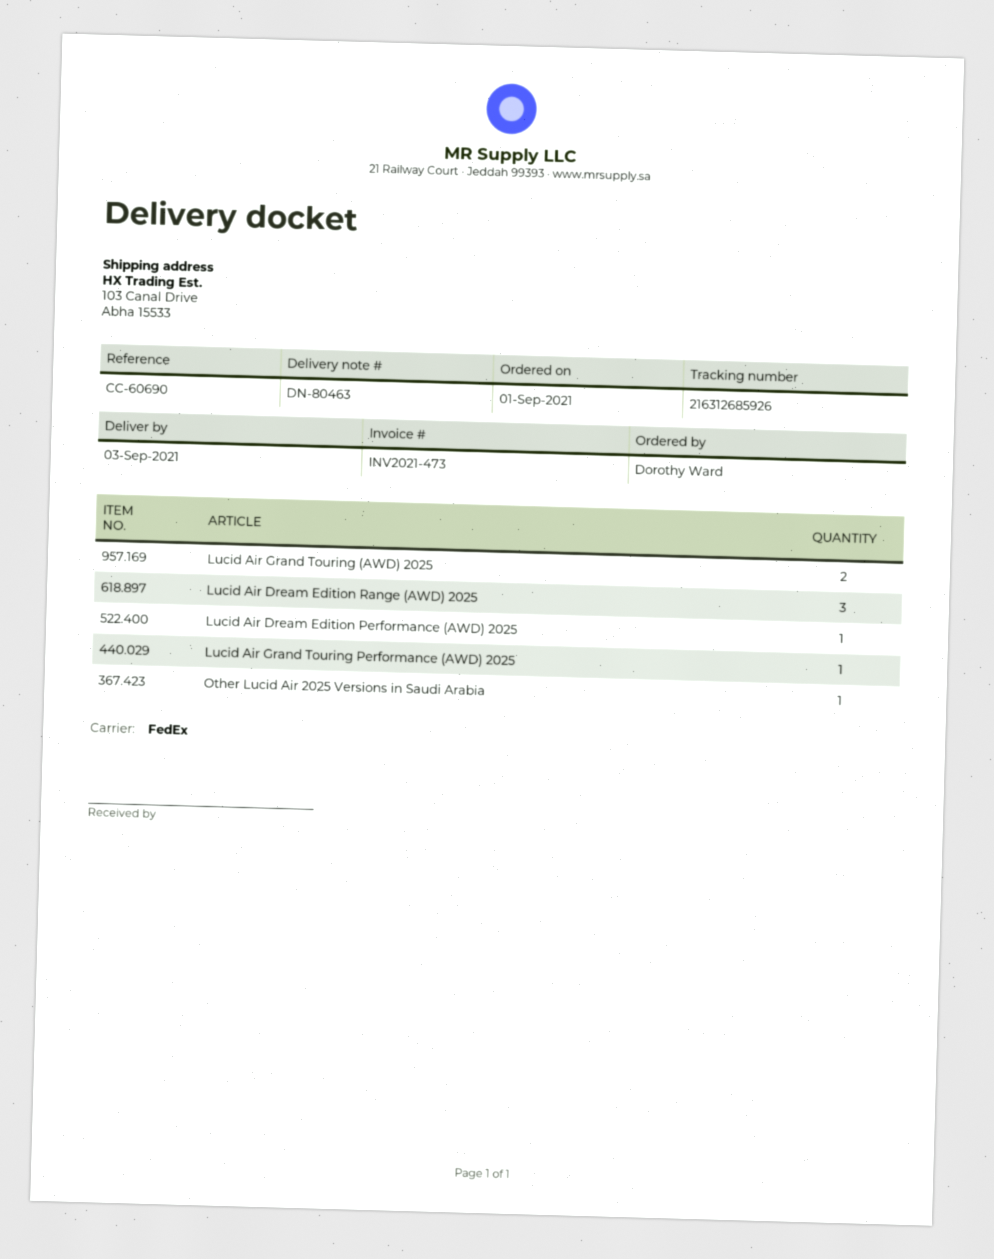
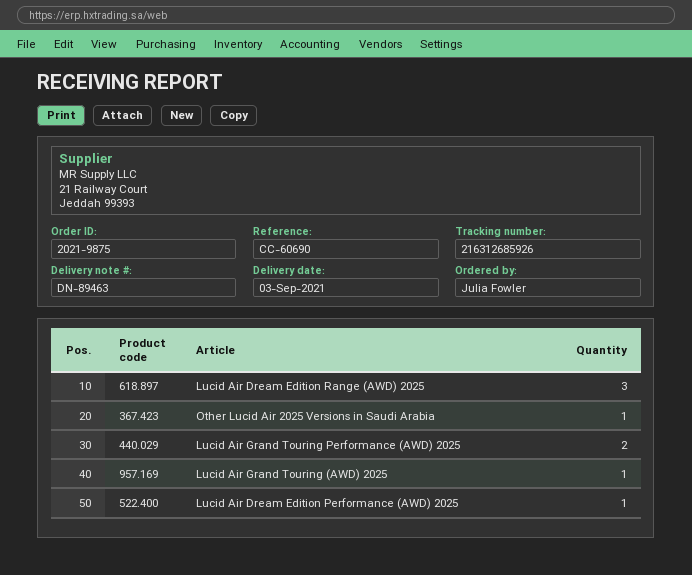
delivery note number: DN-80463 -> DN-89463
ordered by: Dorothy Ward -> Julia Fowler
Lucid Air Grand Touring (AWD) 2025: 2 -> 1
Lucid Air Grand Touring Performance (AWD) 2025: 1 -> 2

